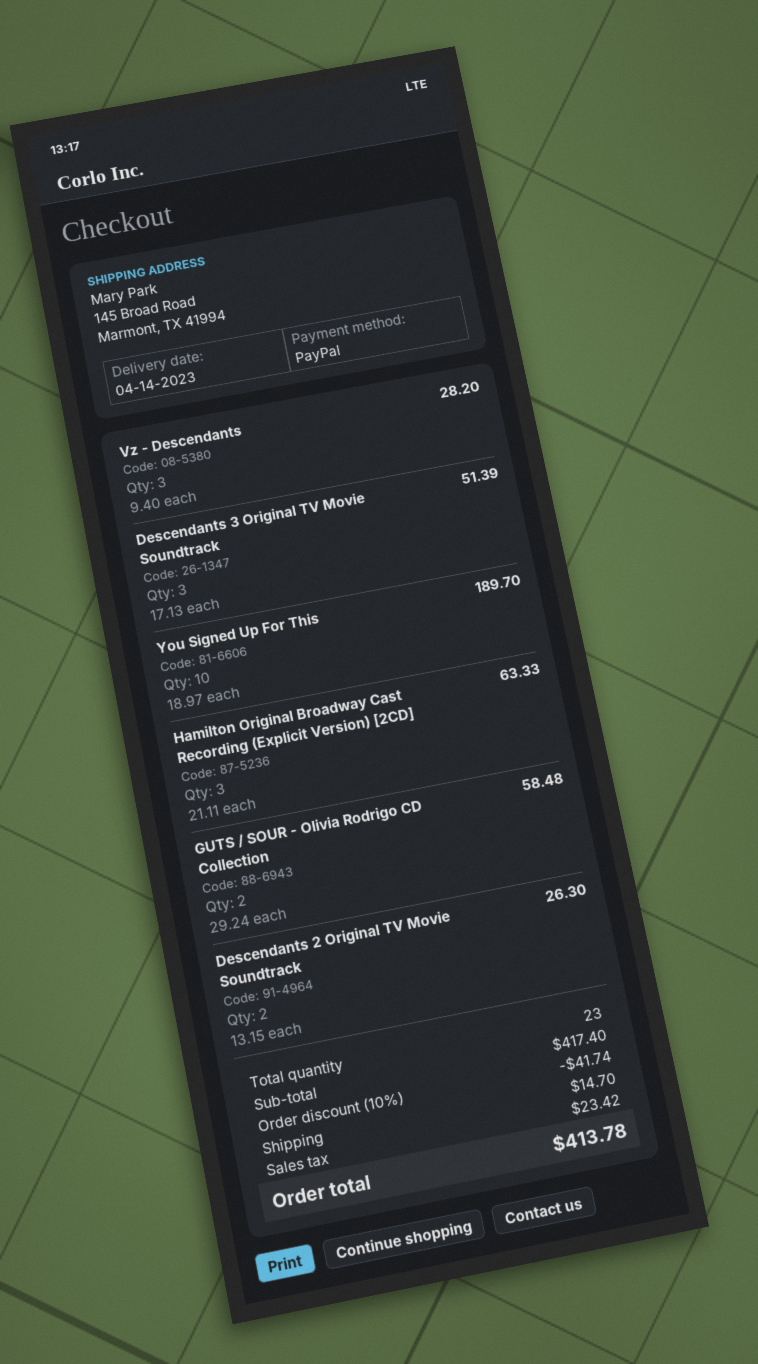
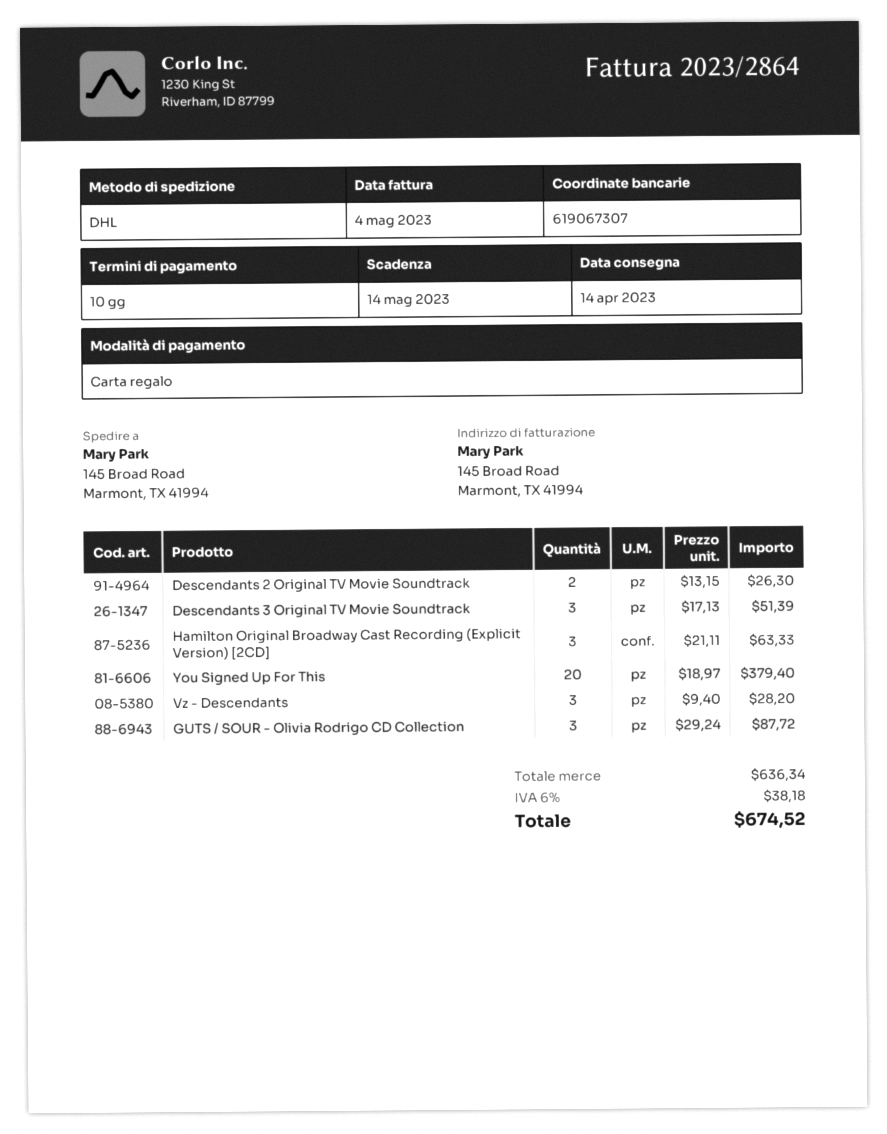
payment method: PayPal -> gift card
You Signed Up For This: 10 x 18.97 = 189.70 -> 20 x 18.97 = 379.40
GUTS / SOUR - Olivia Rodrigo CD Collection: 2 x 29.24 = 58.48 -> 3 x 29.24 = 87.72
subtotal: 417.40 -> 636.34
discount: 10% = 41.74 -> none
shipping: 14.70 -> none
tax: 23.42 -> 38.18
total: 413.78 -> 674.52

